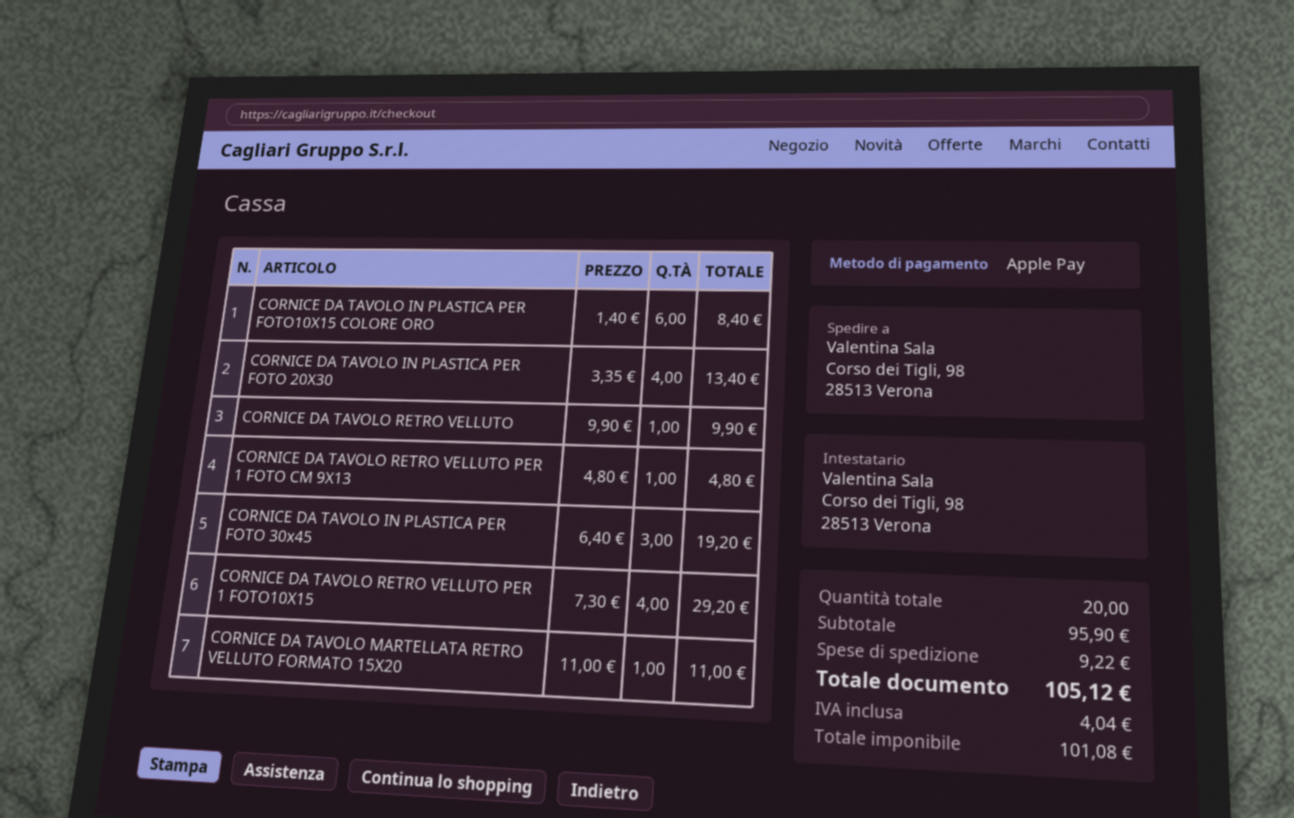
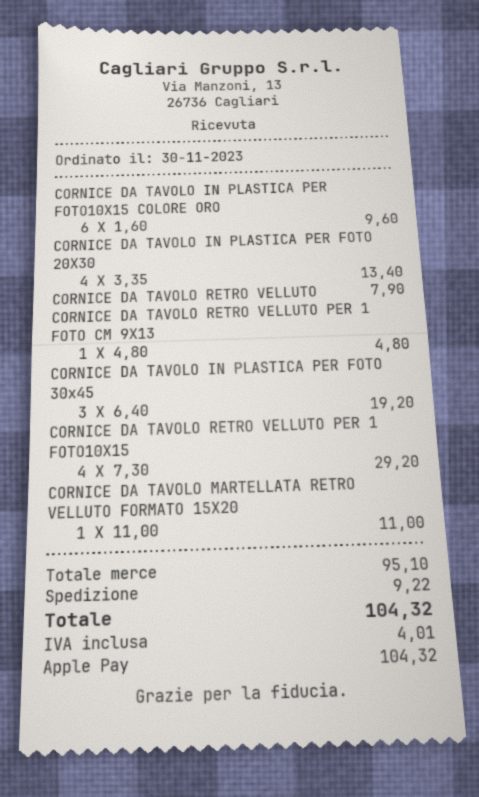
CORNICE DA TAVOLO IN PLASTICA PER FOTO10X15 COLORE ORO: 6 x 1.40 = 8.40 -> 6 x 1.60 = 9.60
CORNICE DA TAVOLO RETRO VELLUTO: 1 x 9.90 = 9.90 -> 1 x 7.90 = 7.90
subtotal: 95.90 -> 95.10
tax: 4.04 -> 4.01
total: 105.12 -> 104.32

